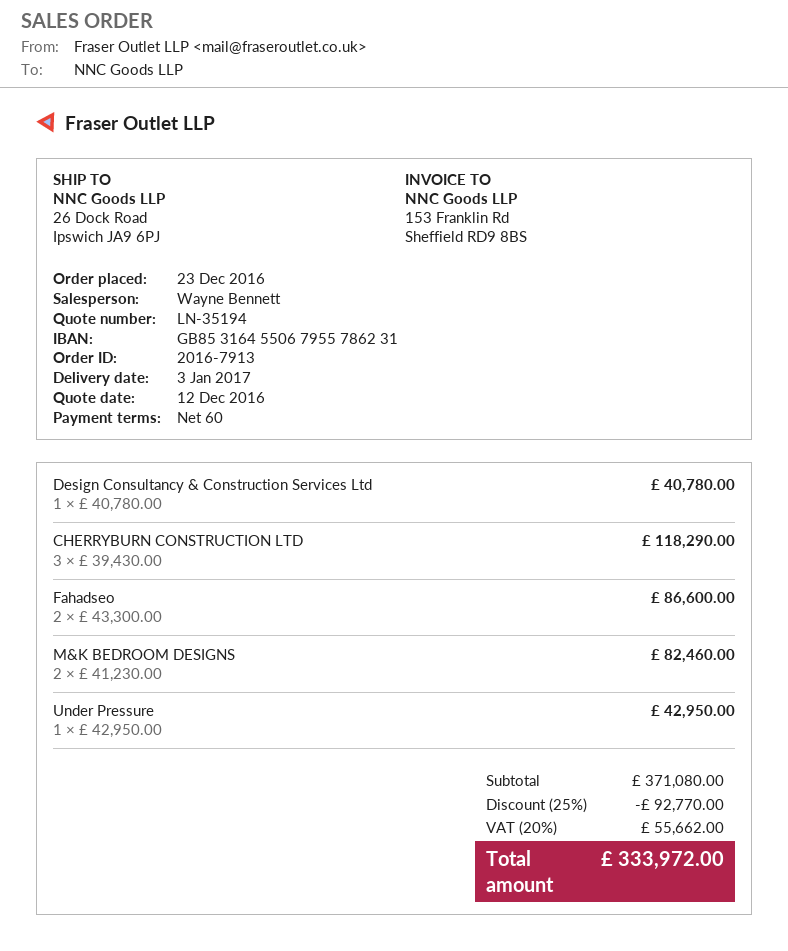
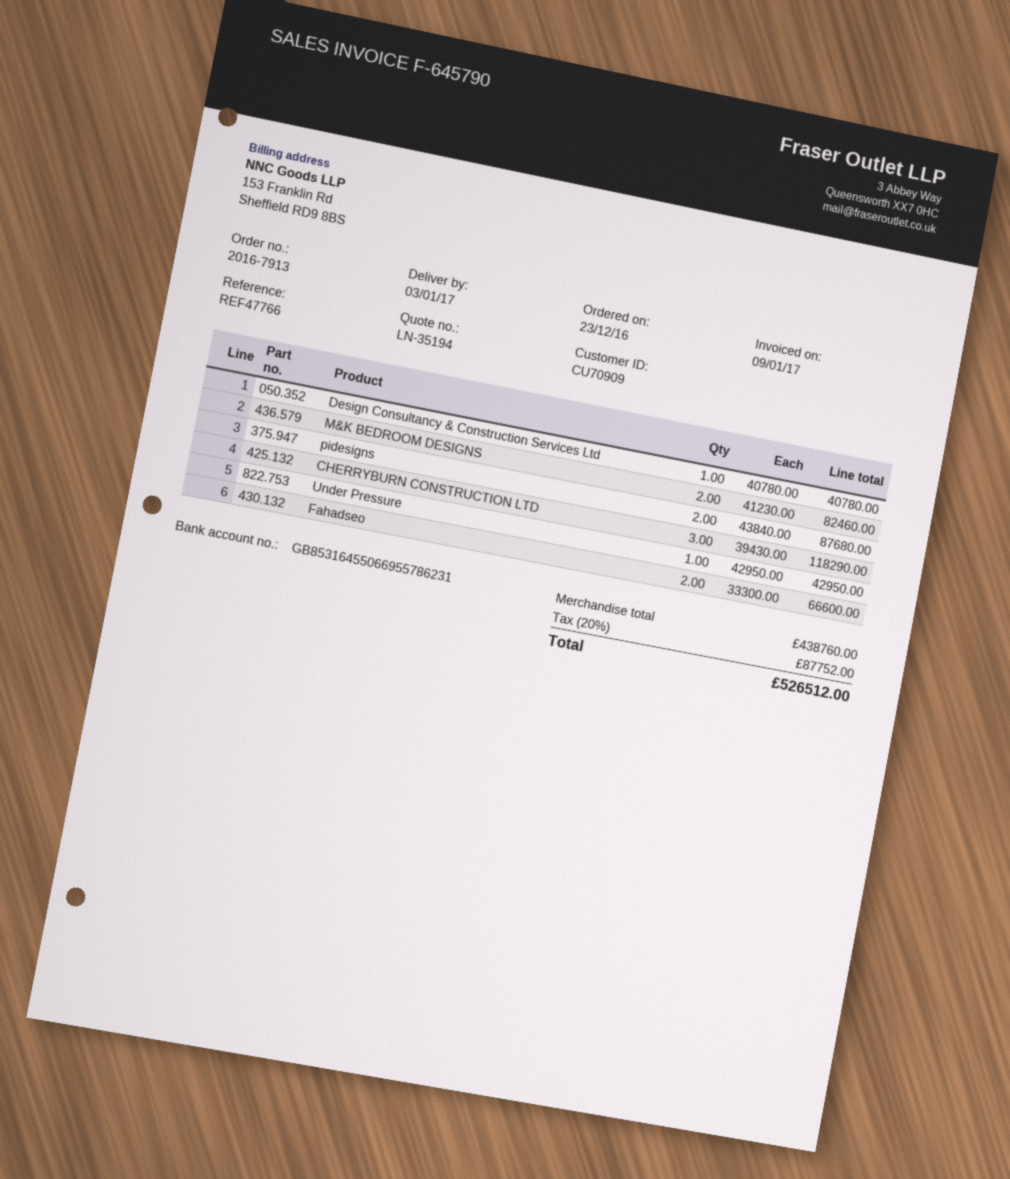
bank account: GB85316455067955786231 -> GB85316455066955786231
Fahadseo: 2 x 43300.00 = 86600.00 -> 2 x 33300.00 = 66600.00
pidesigns: none -> 2 x 43840.00 = 87680.00
subtotal: 371080.00 -> 438760.00
discount: 25% = 92770.00 -> none
tax: 20% = 55662.00 -> 20% = 87752.00
total: 333972.00 -> 526512.00

